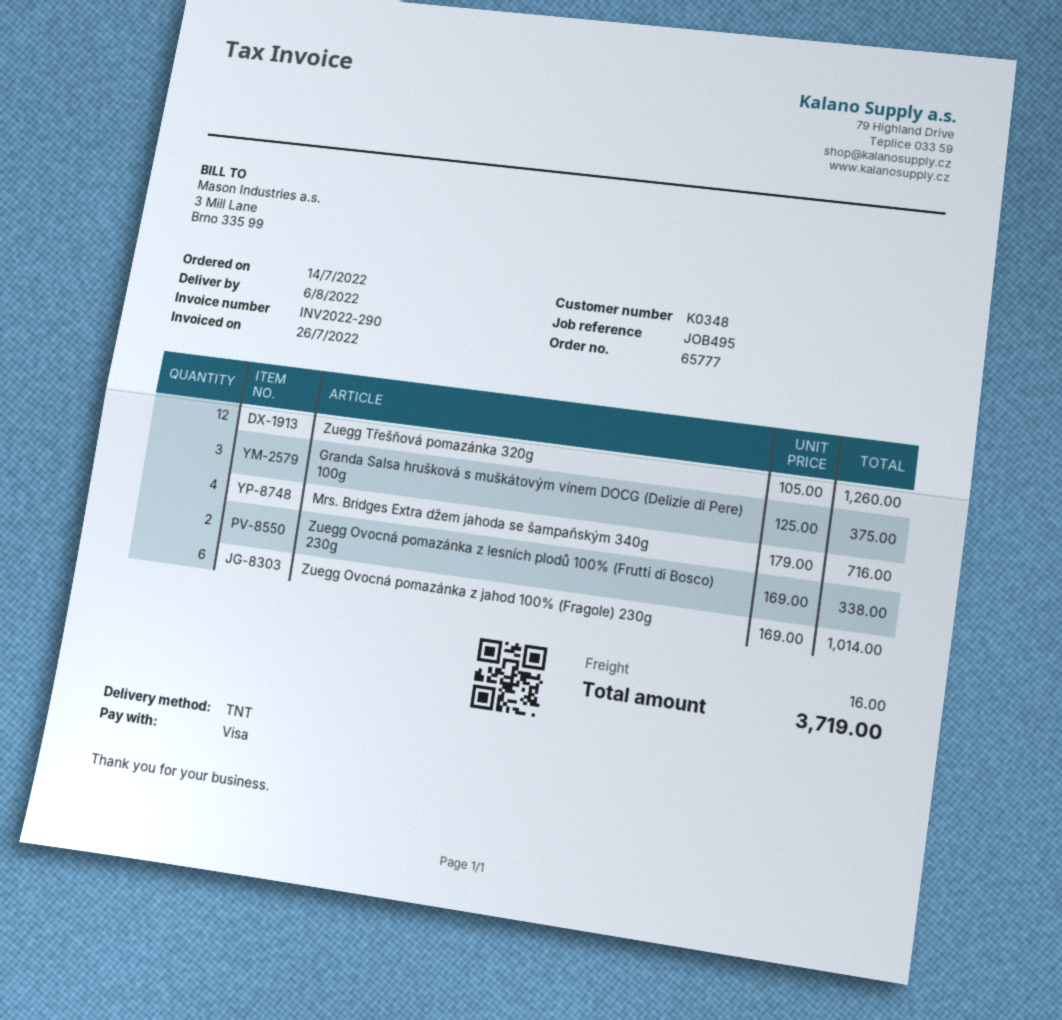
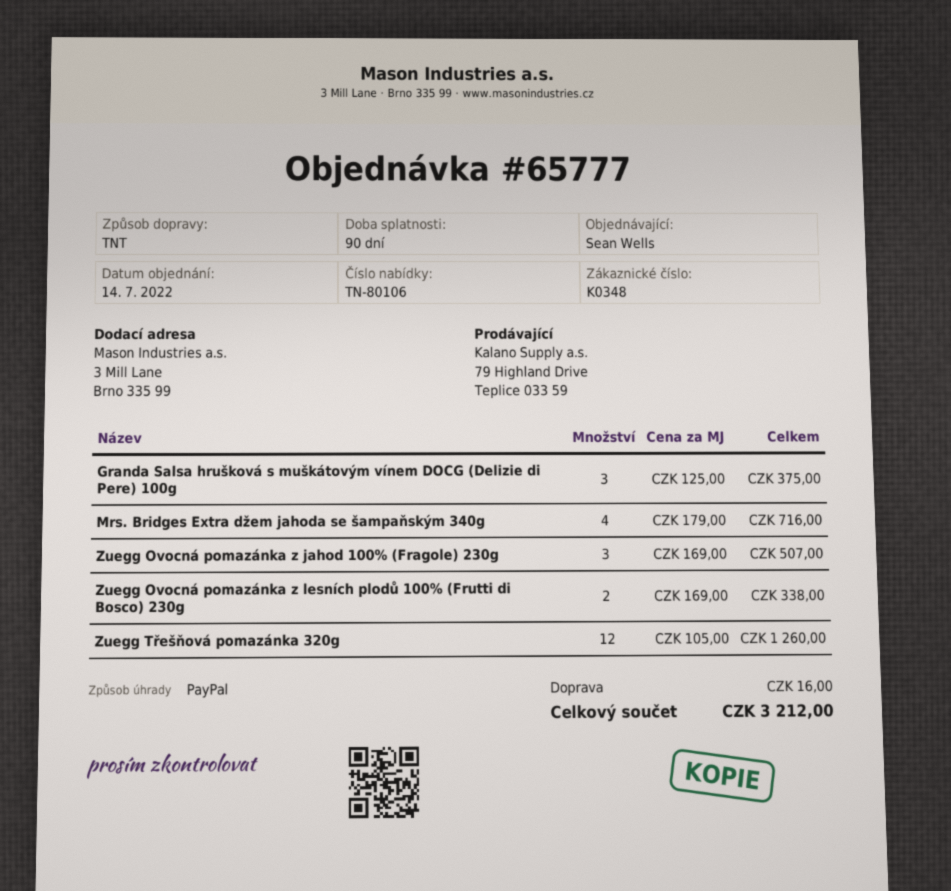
payment method: Visa -> PayPal
Zuegg Ovocná pomazánka z jahod 100% (Fragole) 230g: 6 x 169.00 = 1014.00 -> 3 x 169.00 = 507.00
total: 3719.00 -> 3212.00

